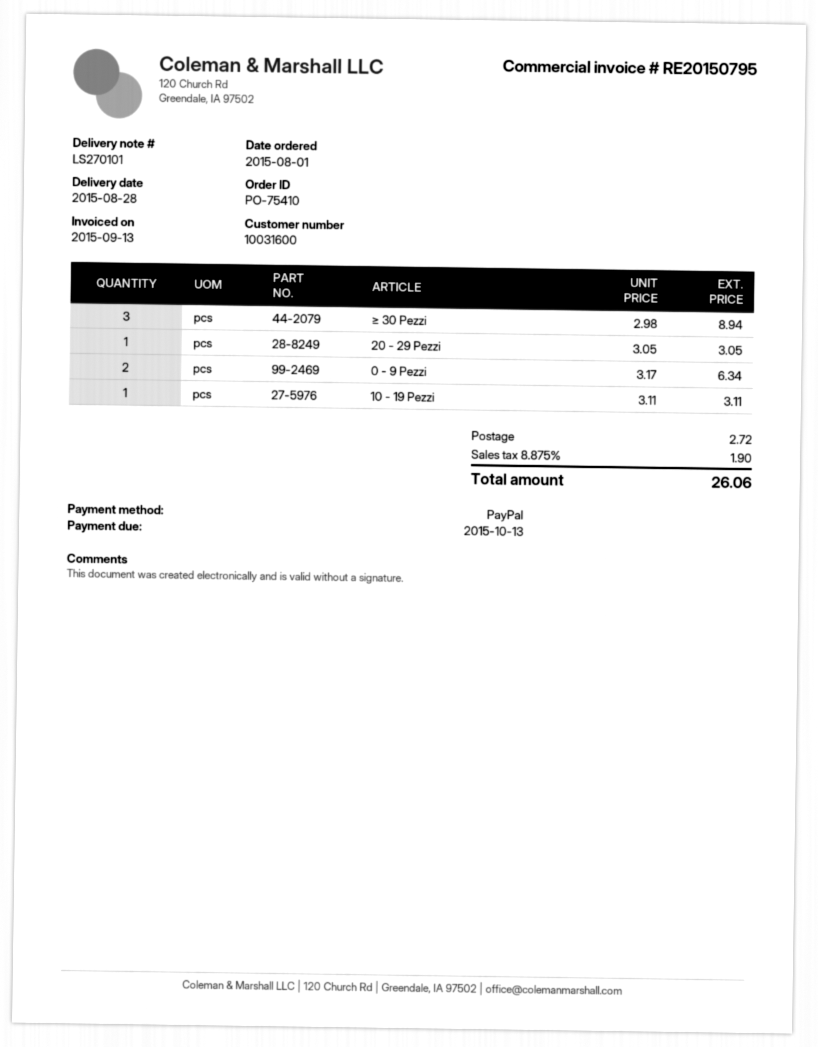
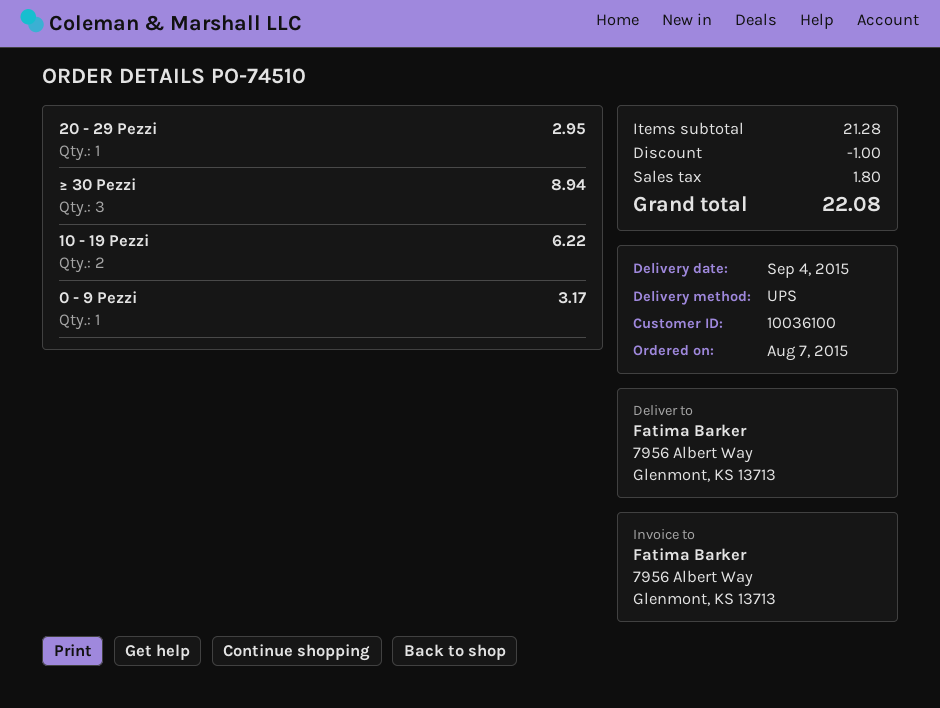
order number: PO-75410 -> PO-74510
order date: 2015-08-01 -> 2015-08-07
delivery date: 2015-08-28 -> 2015-09-04
customer number: 10031600 -> 10036100
20 - 29 Pezzi: 1 for 3.05 -> 1 for 2.95
0 - 9 Pezzi: 2 for 6.34 -> 1 for 3.17
10 - 19 Pezzi: 1 for 3.11 -> 2 for 6.22
discount: none -> 1.00
shipping: 2.72 -> none
tax: 1.90 -> 1.80
total: 26.06 -> 22.08

